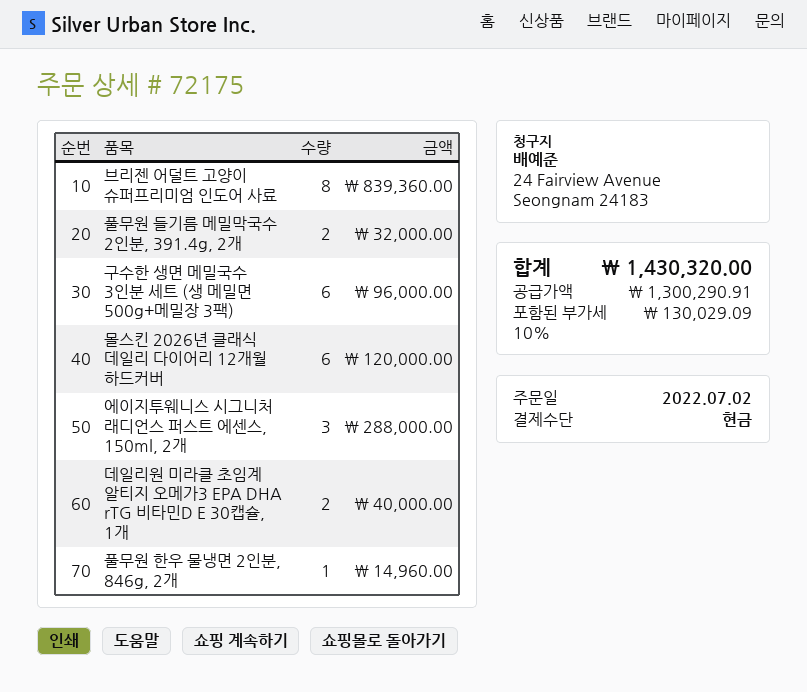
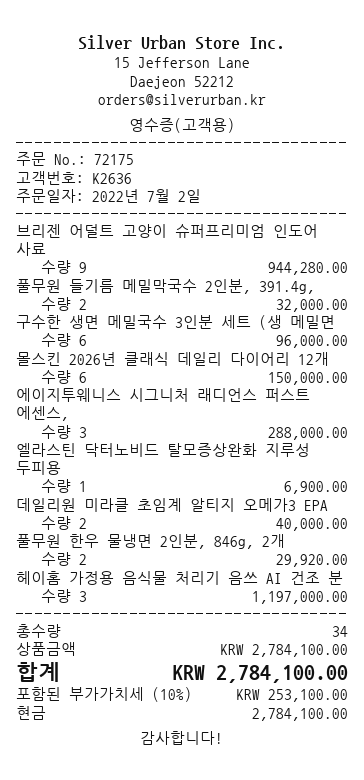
브리젠 어덜트 고양이 슈퍼프리미엄 인도어 사료: 8 for 839360.00 -> 9 for 944280.00
몰스킨 2026년 클래식 데일리 다이어리 12개월 하드커버: 6 for 120000.00 -> 6 for 150000.00
풀무원 한우 물냉면 2인분, 846g, 2개: 1 for 14960.00 -> 2 for 29920.00
엘라스틴 닥터노비드 탈모증상완화 지루성 두피용: none -> 1 for 6900.00
헤이홈 가정용 음식물 처리기 음쓰 AI 건조 분: none -> 3 for 1197000.00
tax: 10% = 130029.09 -> 10% = 253100.00
total: 1430320.00 -> 2784100.00

